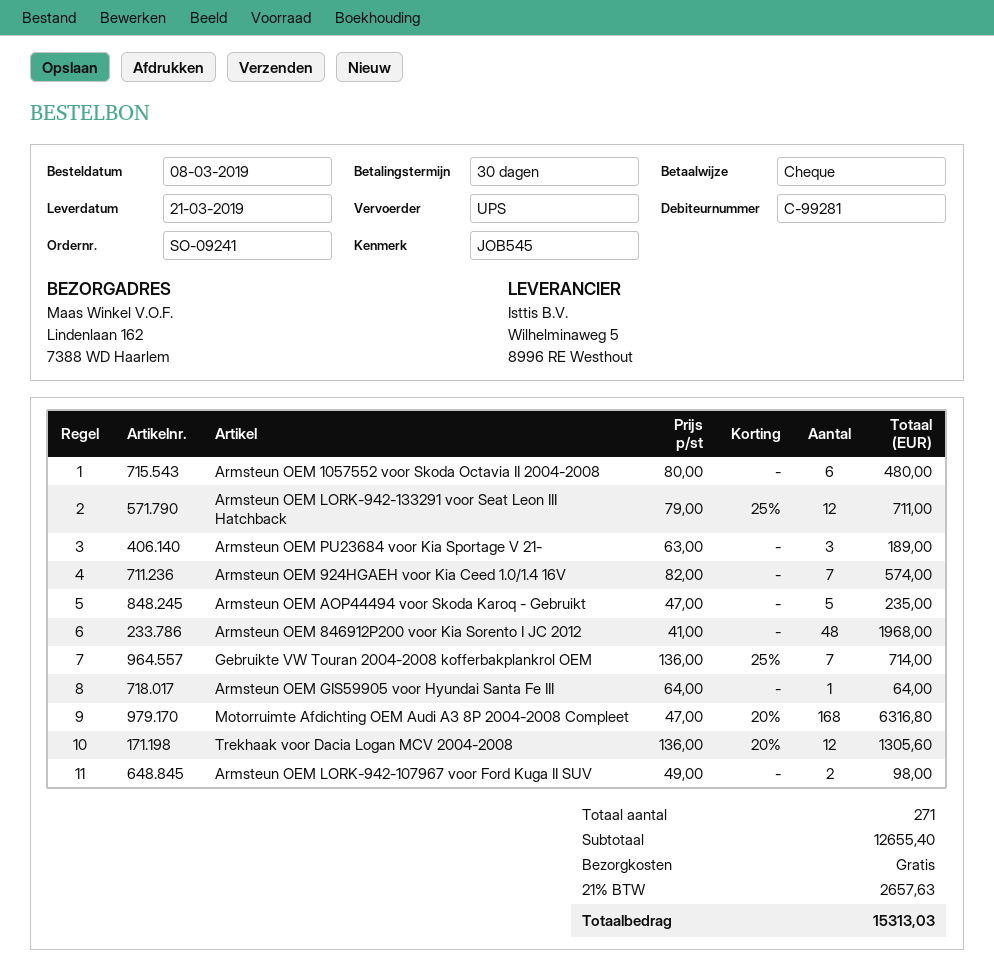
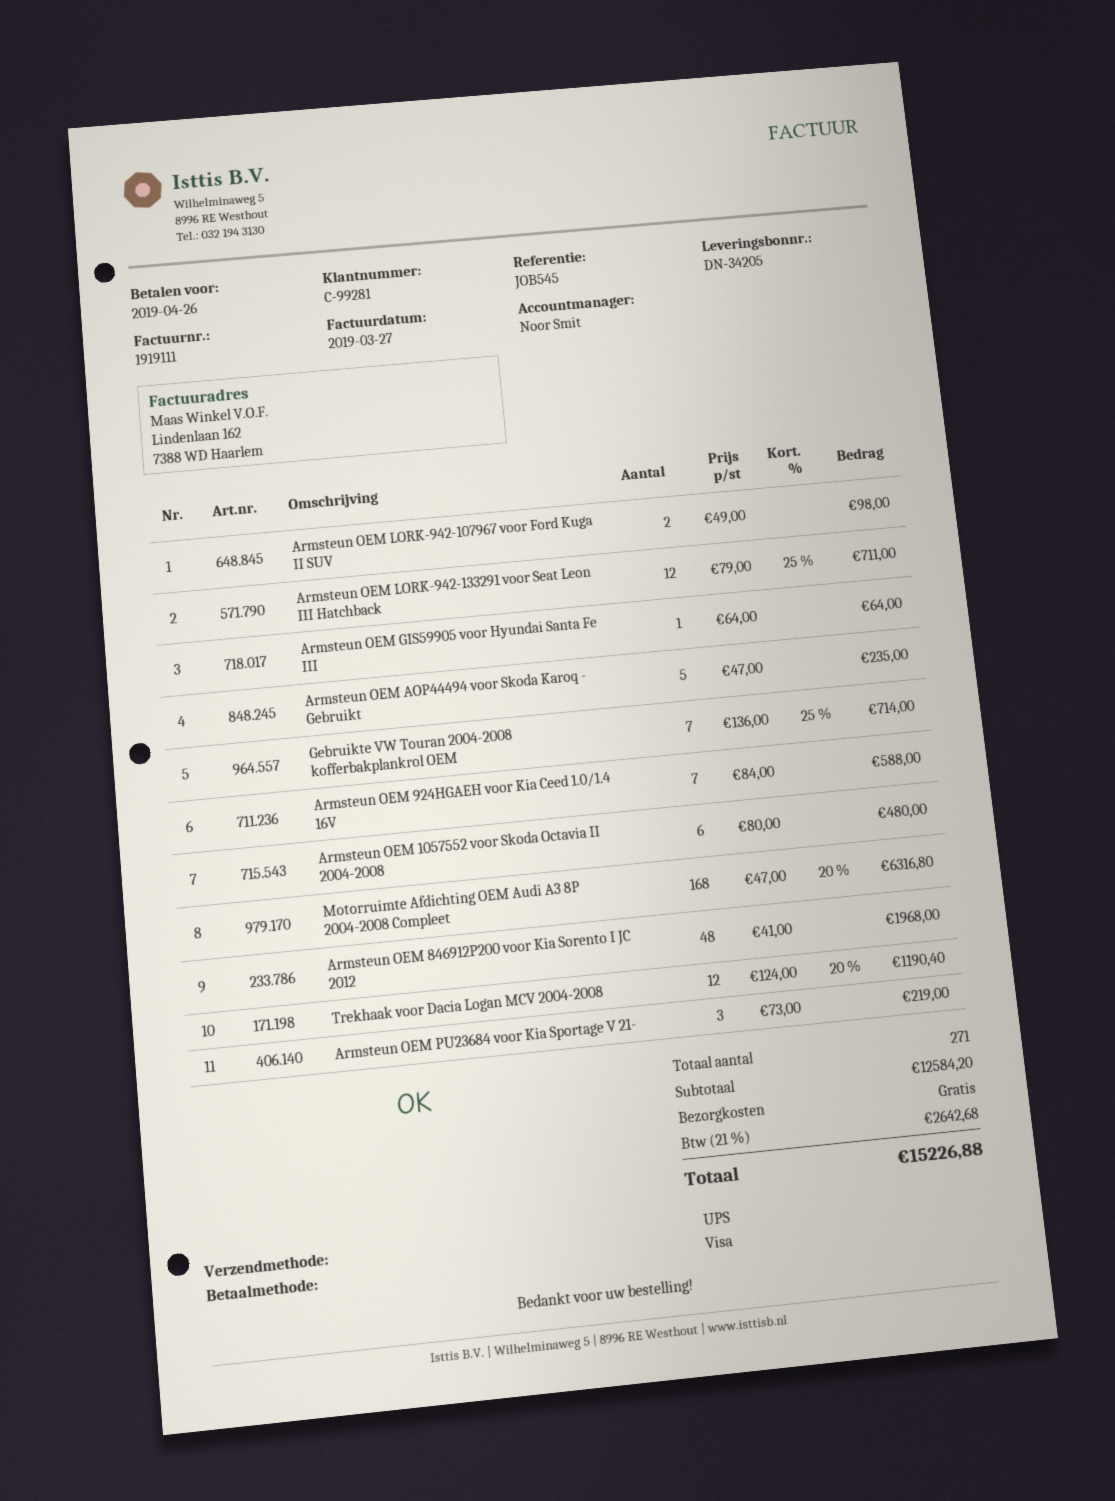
payment method: cheque -> Visa
Armsteun OEM PU23684 voor Kia Sportage V 21-: 3 x 63.00 = 189.00 -> 3 x 73.00 = 219.00
Armsteun OEM 924HGAEH voor Kia Ceed 1.0/1.4 16V: 7 x 82.00 = 574.00 -> 7 x 84.00 = 588.00
Trekhaak voor Dacia Logan MCV 2004-2008: 12 x 136.00 - 20% = 1305.60 -> 12 x 124.00 - 20% = 1190.40
subtotal: 12655.40 -> 12584.20
tax: 21% = 2657.63 -> 21% = 2642.68
total: 15313.03 -> 15226.88

